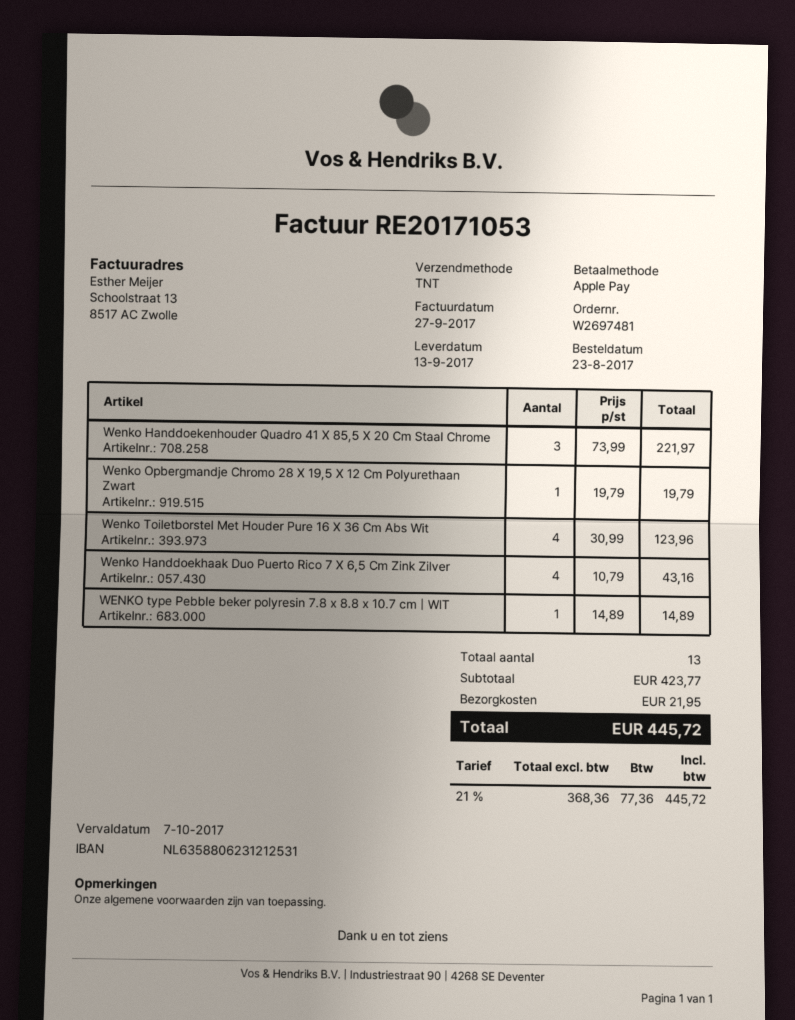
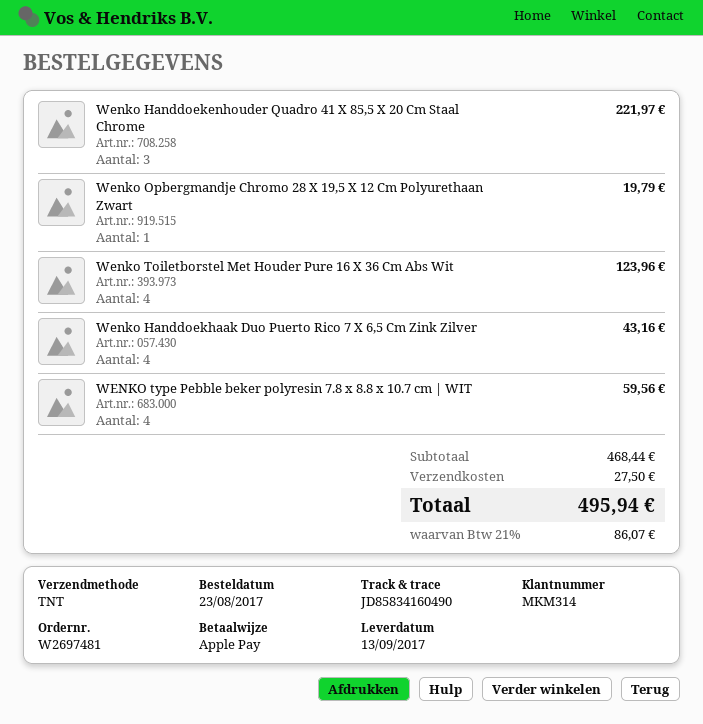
WENKO type Pebble beker polyresin 7.8 x 8.8 x 10.7 cm | WIT: 1 for 14.89 -> 4 for 59.56
subtotal: 423.77 -> 468.44
shipping: 21.95 -> 27.50
tax: 21% = 77.36 -> 21% = 86.07
total: 445.72 -> 495.94

